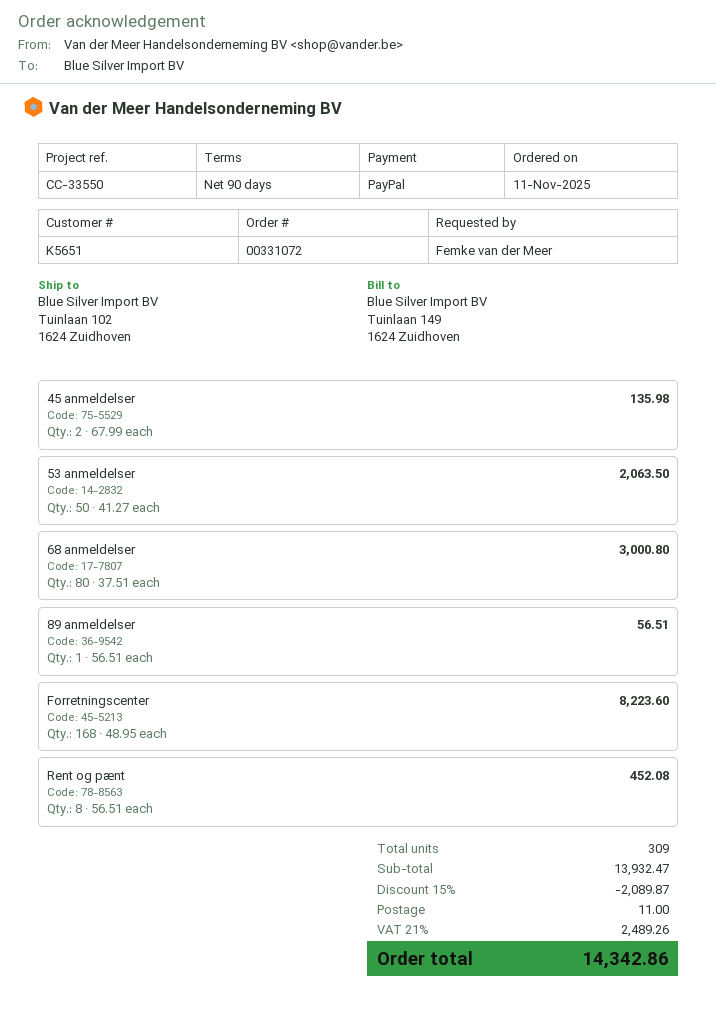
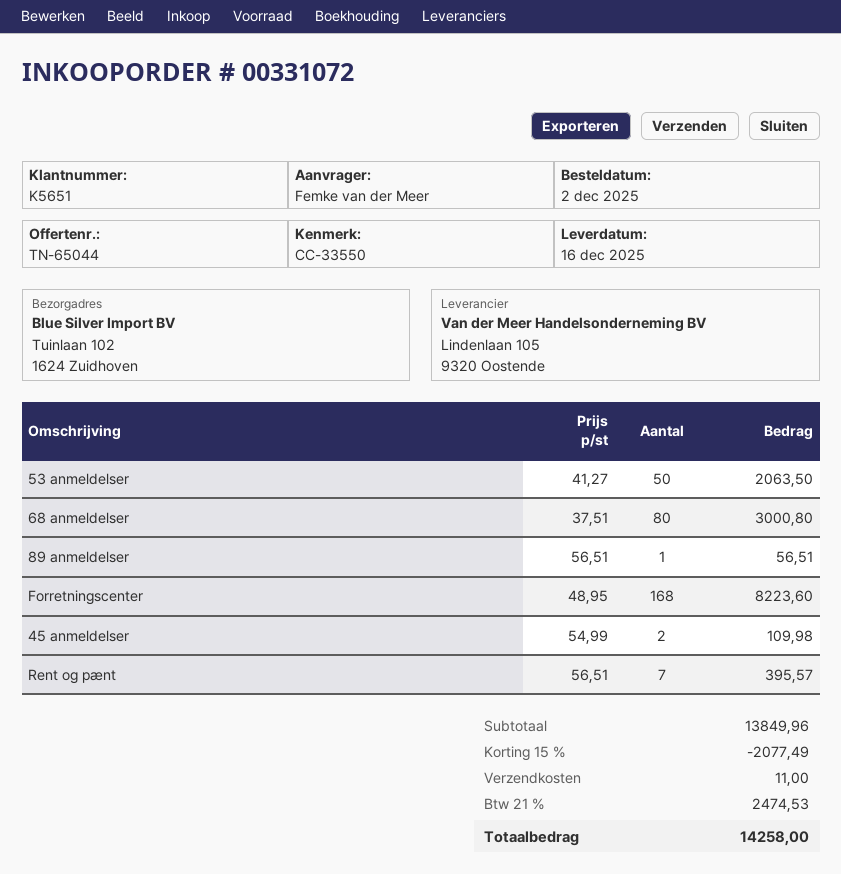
order date: 2025-11-11 -> 2025-12-02
45 anmeldelser: 2 x 67.99 = 135.98 -> 2 x 54.99 = 109.98
Rent og pænt: 8 x 56.51 = 452.08 -> 7 x 56.51 = 395.57
subtotal: 13932.47 -> 13849.96
discount: 15% = 2089.87 -> 15% = 2077.49
tax: 21% = 2489.26 -> 21% = 2474.53
total: 14342.86 -> 14258.00

